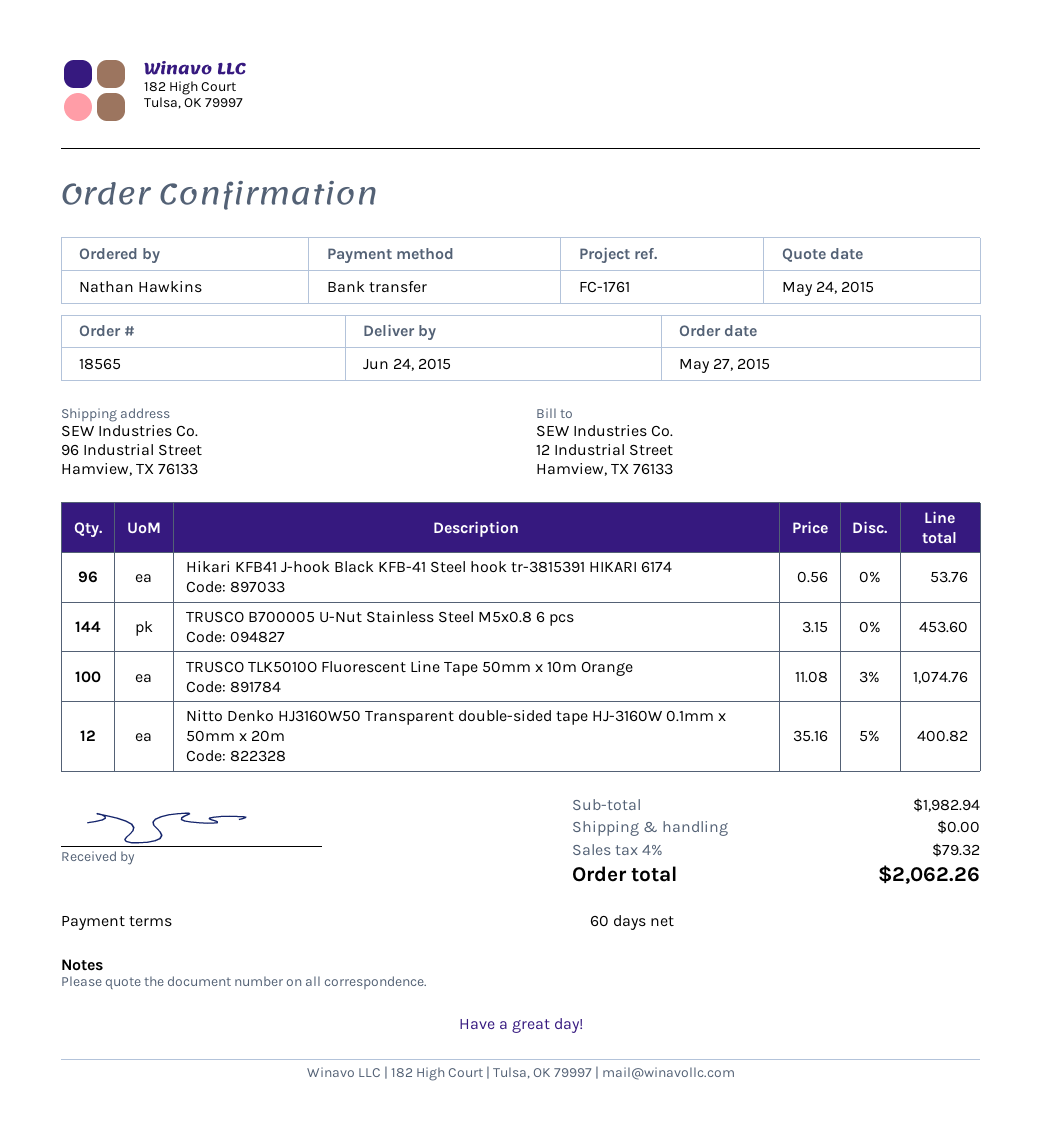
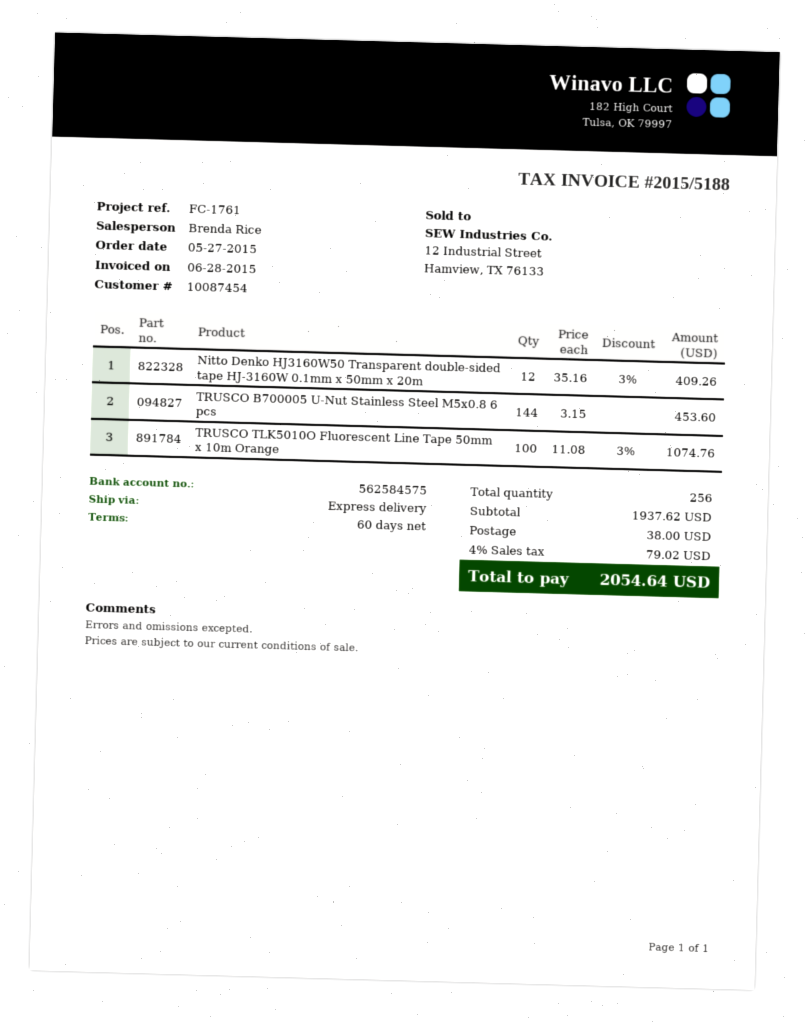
Hikari KFB41 J-hook Black KFB-41 Steel hook tr-3815391 HIKARI 6174: 96 x 0.56 = 53.76 -> none
Nitto Denko HJ3160W50 Transparent double-sided tape HJ-3160W 0.1mm x 50mm x 20m: 12 x 35.16 - 5% = 400.82 -> 12 x 35.16 - 3% = 409.26
subtotal: 1982.94 -> 1937.62
shipping: 0.00 -> 38.00
tax: 4% = 79.32 -> 4% = 79.02
total: 2062.26 -> 2054.64

